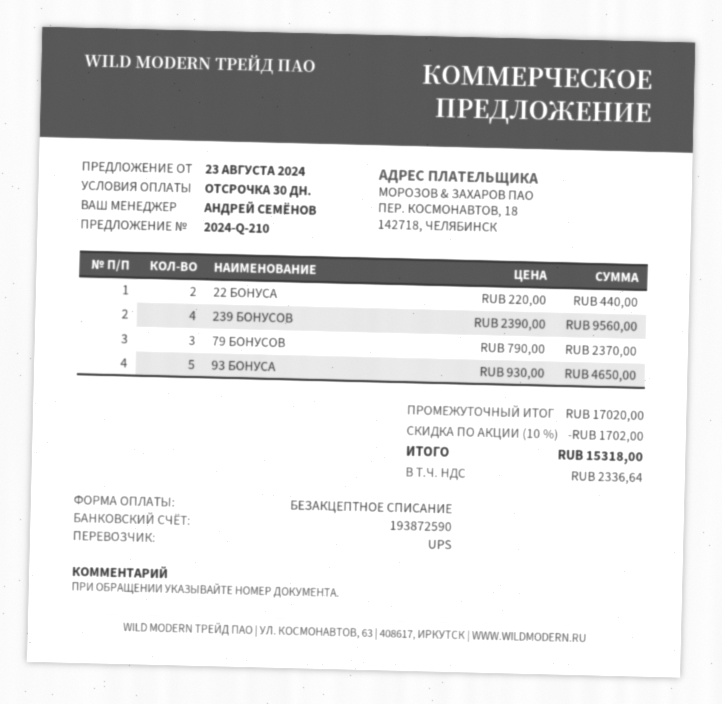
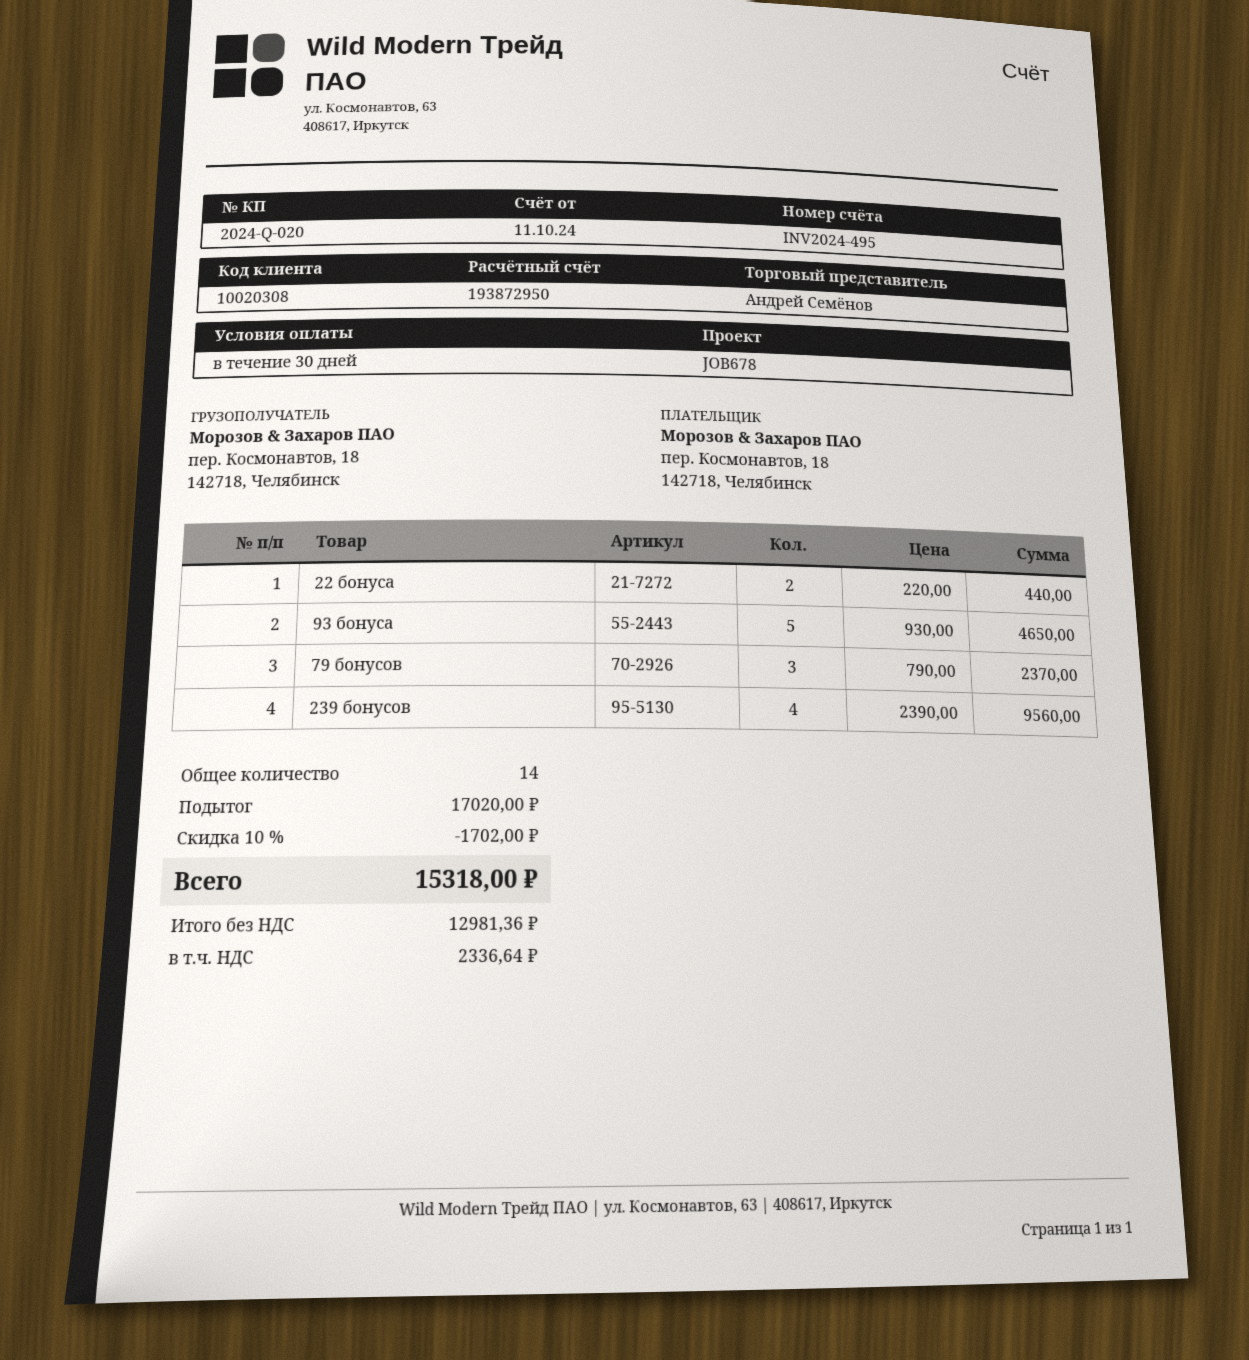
quote number: 2024-Q-210 -> 2024-Q-020
bank account: 193872590 -> 193872950

